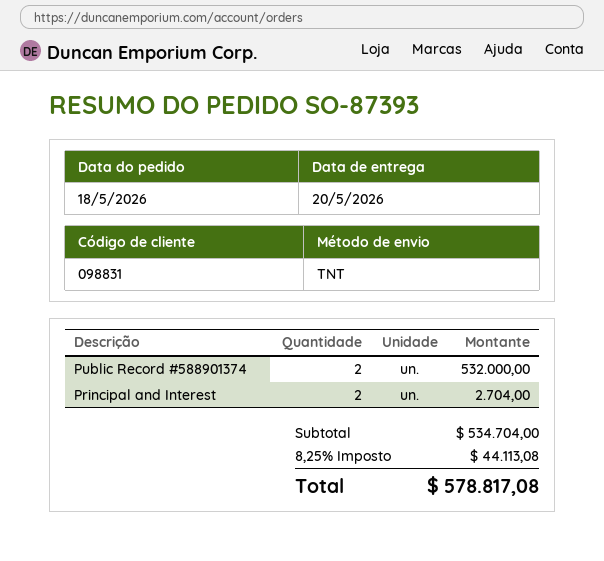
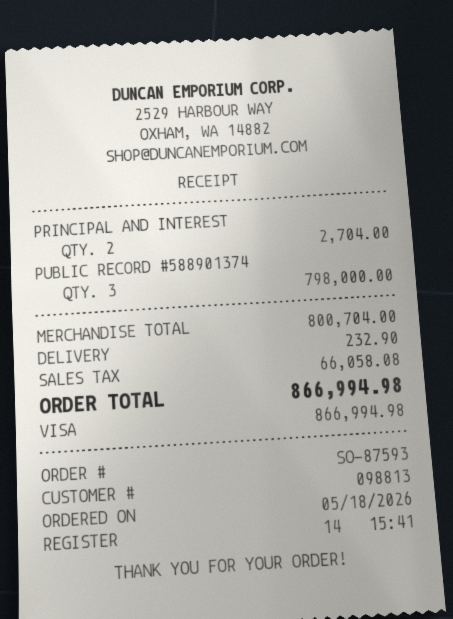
order number: SO-87393 -> SO-87593
customer number: 098831 -> 098813
Public Record #588901374: 2 for 532000.00 -> 3 for 798000.00
subtotal: 534704.00 -> 800704.00
shipping: none -> 232.90
tax: 44113.08 -> 66058.08
total: 578817.08 -> 866994.98

